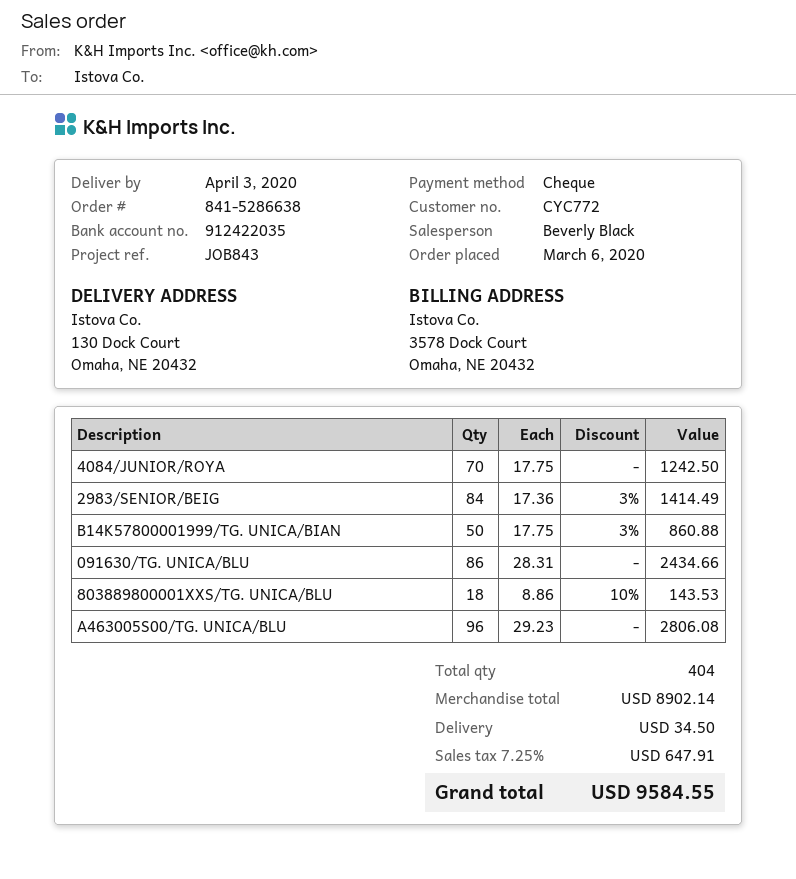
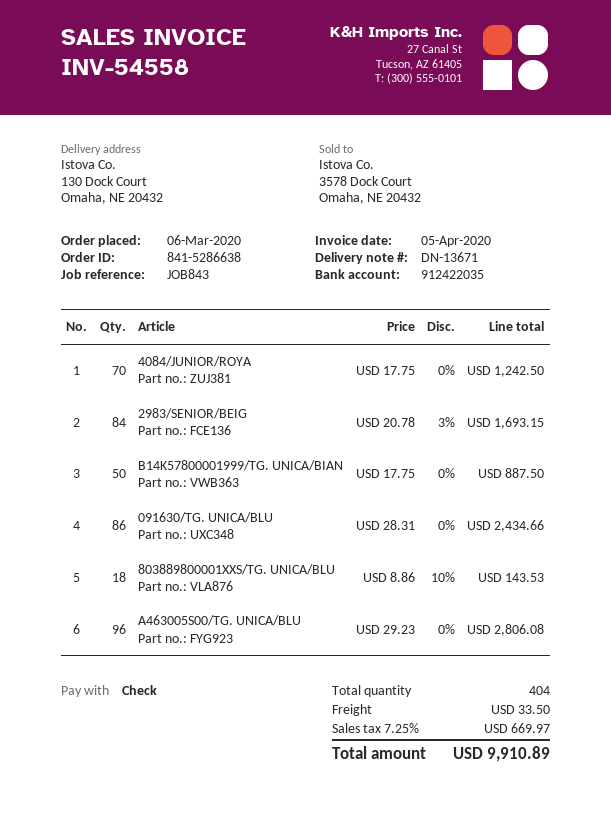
2983/SENIOR/BEIG: 84 x 17.36 - 3% = 1414.49 -> 84 x 20.78 - 3% = 1693.15
B14K57800001999/TG. UNICA/BIAN: 50 x 17.75 - 3% = 860.88 -> 50 x 17.75 = 887.50
shipping: 34.50 -> 33.50
tax: 7.25% = 647.91 -> 7.25% = 669.97
total: 9584.55 -> 9910.89

